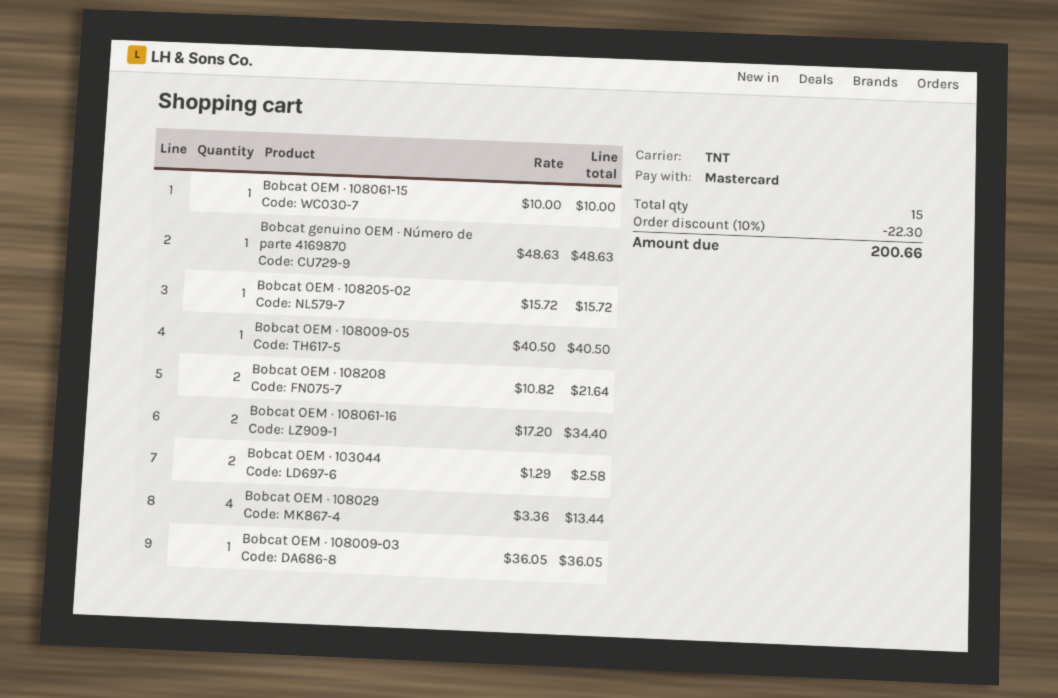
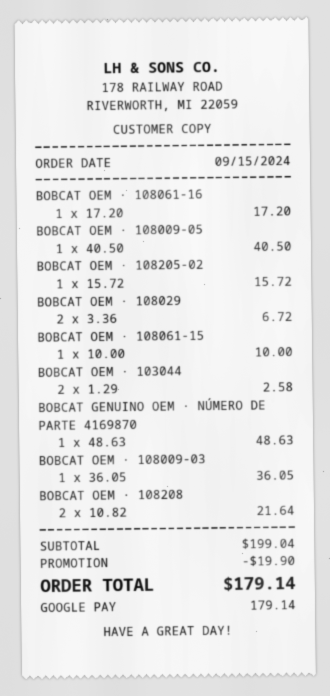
payment method: Mastercard -> Google Pay
Bobcat OEM · 108061-16: 2 x 17.20 = 34.40 -> 1 x 17.20 = 17.20
Bobcat OEM · 108029: 4 x 3.36 = 13.44 -> 2 x 3.36 = 6.72
discount: 22.30 -> 19.90
total: 200.66 -> 179.14

